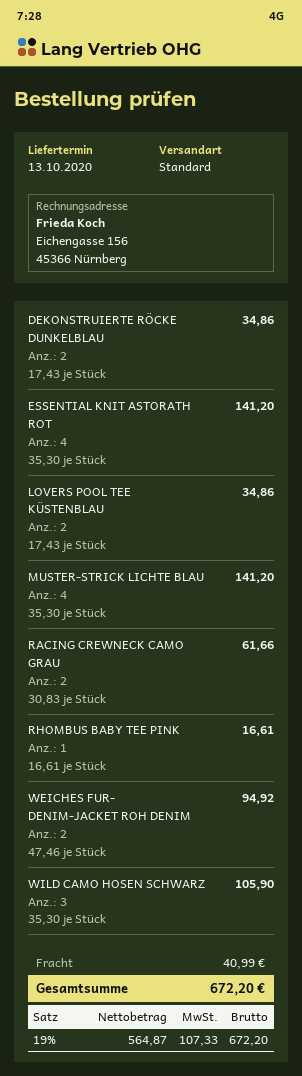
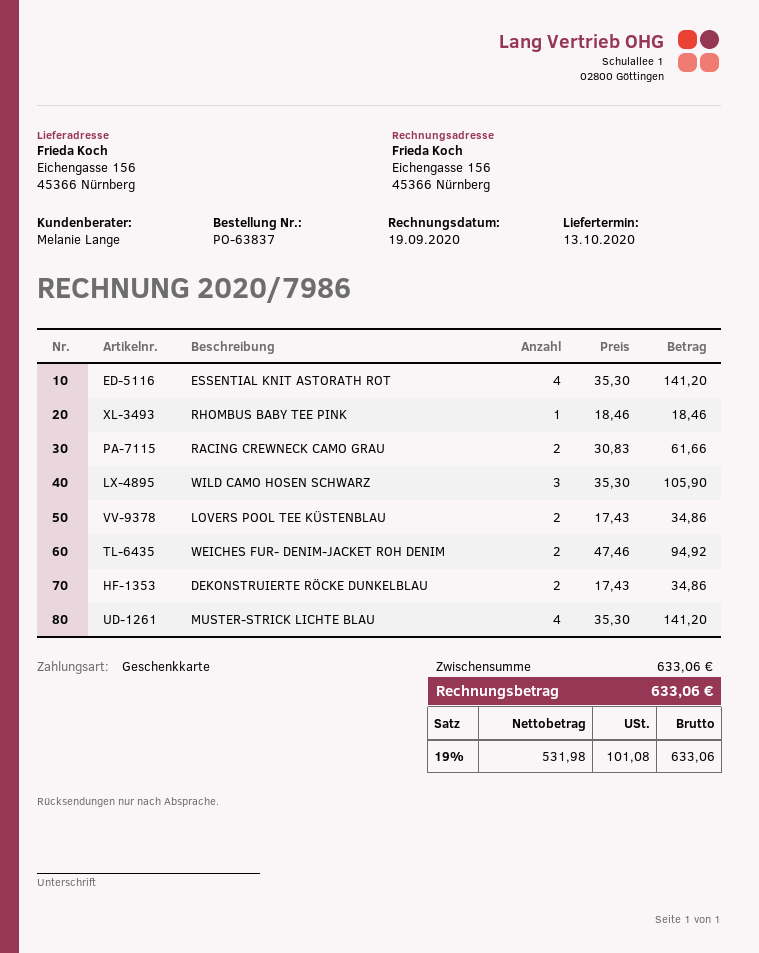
RHOMBUS BABY TEE PINK: 1 x 16.61 = 16.61 -> 1 x 18.46 = 18.46
shipping: 40.99 -> none
net: 564.87 -> 531.98
tax: 19% = 107.33 -> 19% = 101.08
total: 672.20 -> 633.06

